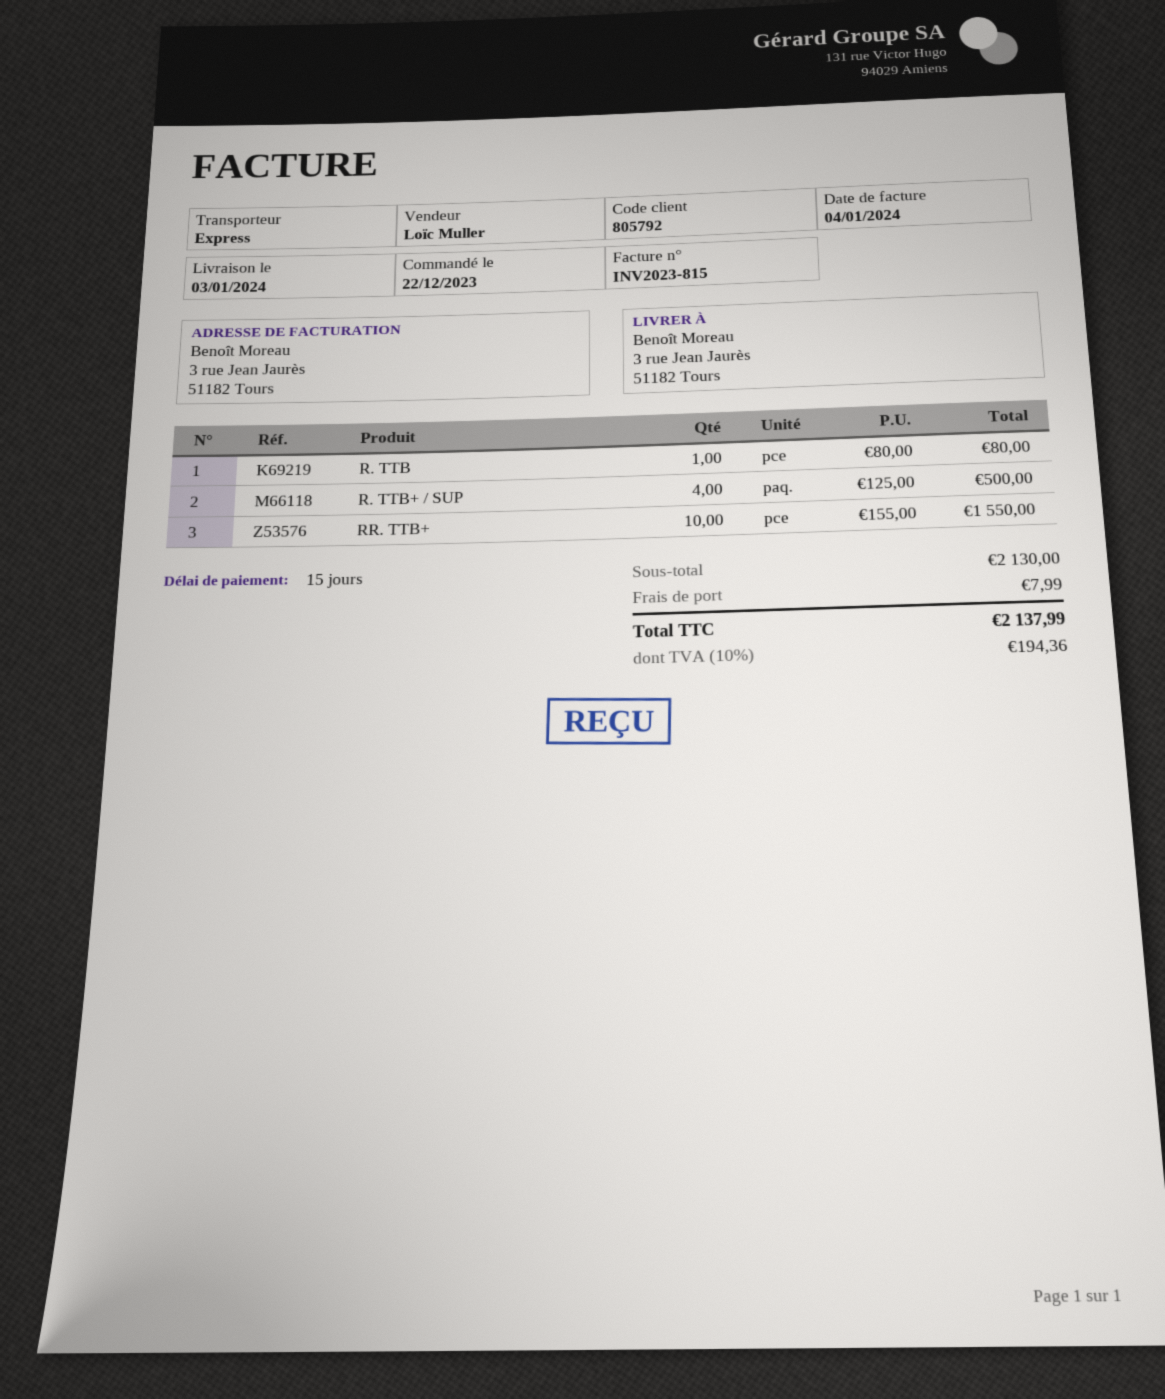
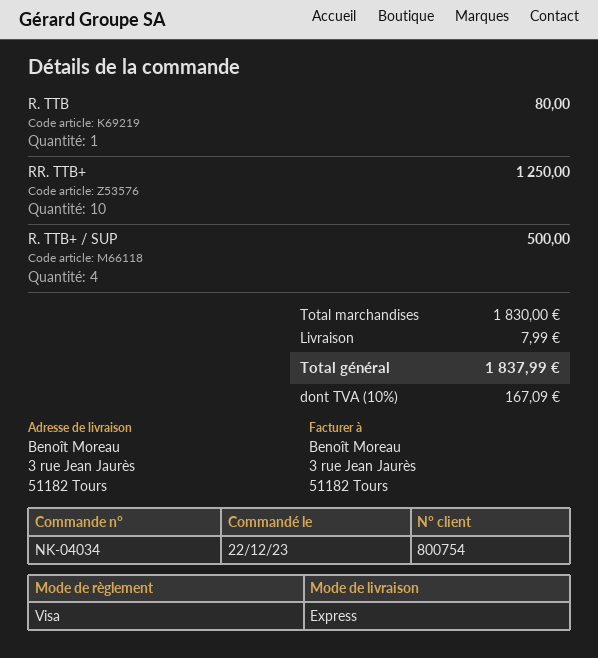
customer number: 805792 -> 800754
RR. TTB+: 10 for 1550.00 -> 10 for 1250.00
subtotal: 2130.00 -> 1830.00
tax: 10% = 194.36 -> 10% = 167.09
total: 2137.99 -> 1837.99

